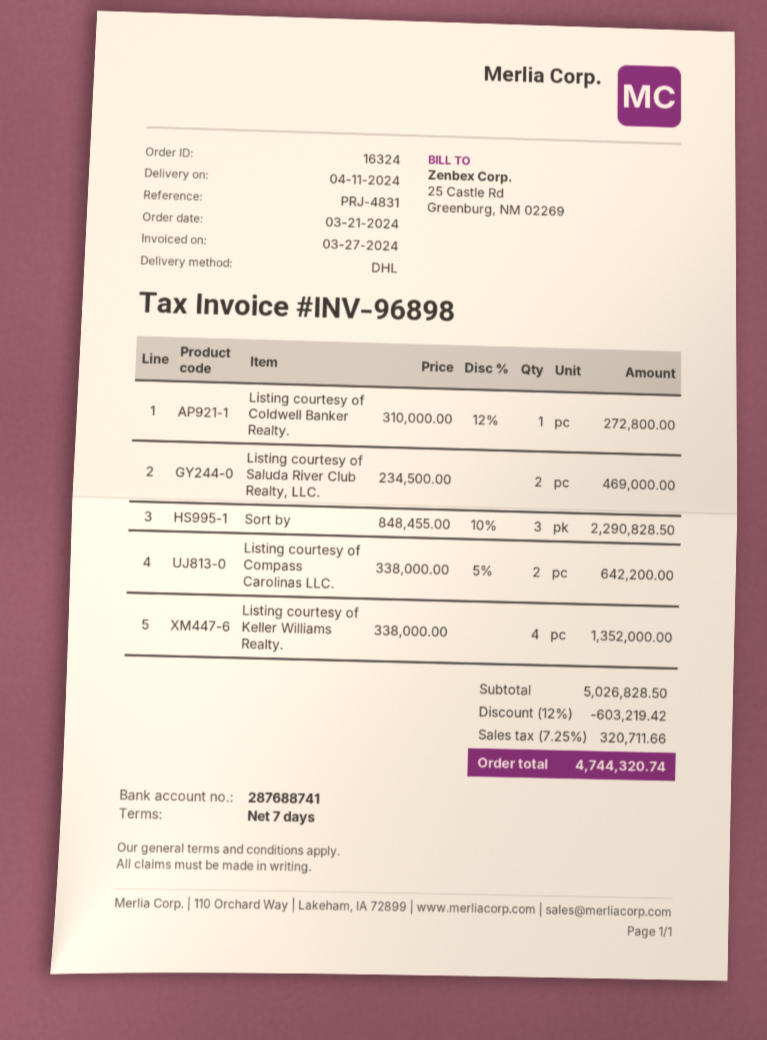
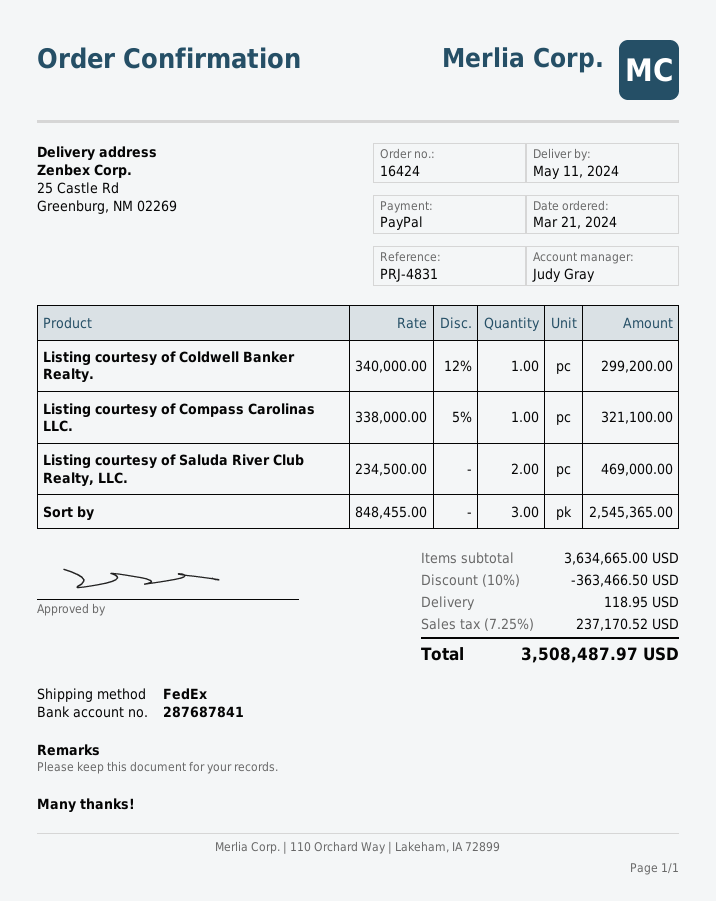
order number: 16324 -> 16424
delivery date: 2024-04-11 -> 2024-05-11
bank account: 287688741 -> 287687841
shipping method: DHL -> FedEx
Listing courtesy of Coldwell Banker Realty.: 1 x 310000.00 - 12% = 272800.00 -> 1 x 340000.00 - 12% = 299200.00
Sort by: 3 x 848455.00 - 10% = 2290828.50 -> 3 x 848455.00 = 2545365.00
Listing courtesy of Compass Carolinas LLC.: 2 x 338000.00 - 5% = 642200.00 -> 1 x 338000.00 - 5% = 321100.00
Listing courtesy of Keller Williams Realty.: 4 x 338000.00 = 1352000.00 -> none
subtotal: 5026828.50 -> 3634665.00
discount: 12% = 603219.42 -> 10% = 363466.50
shipping: none -> 118.95
tax: 7.25% = 320711.66 -> 7.25% = 237170.52
total: 4744320.74 -> 3508487.97

